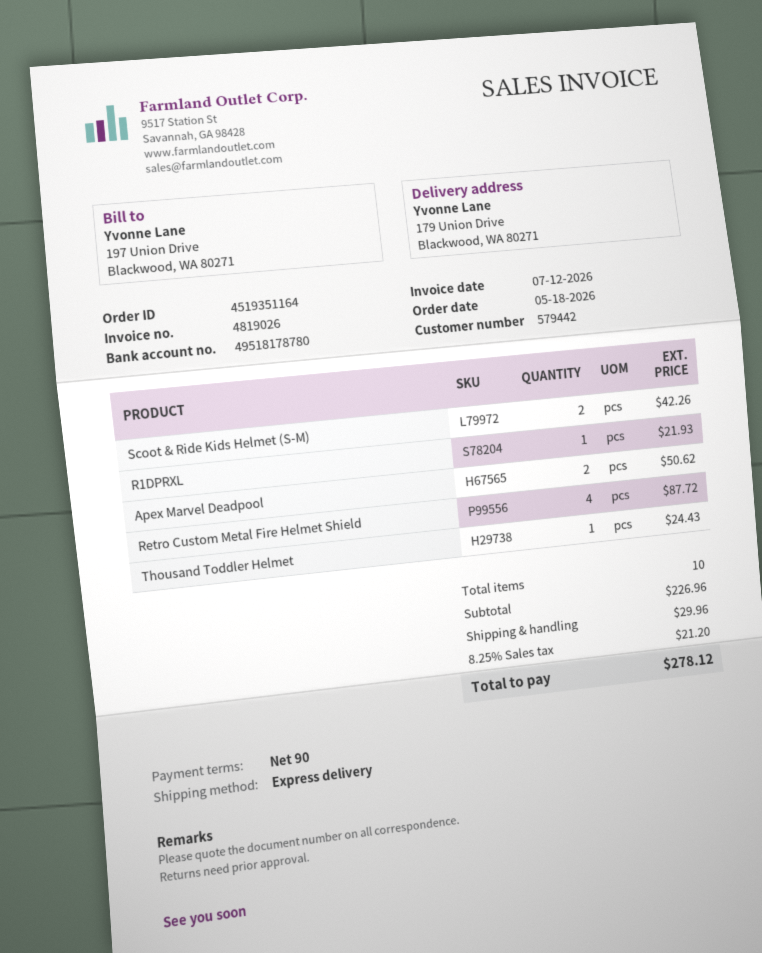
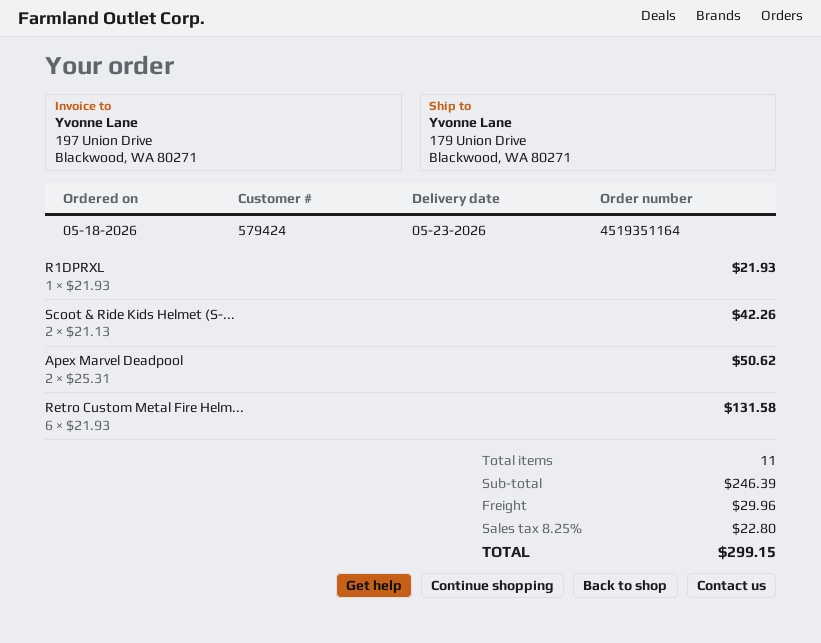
customer number: 579442 -> 579424
Retro Custom Metal Fire Helmet Shield: 4 for 87.72 -> 6 for 131.58
Thousand Toddler Helmet: 1 for 24.43 -> none
total quantity: 10 -> 11
subtotal: 226.96 -> 246.39
tax: 8.25% = 21.20 -> 8.25% = 22.80
total: 278.12 -> 299.15

